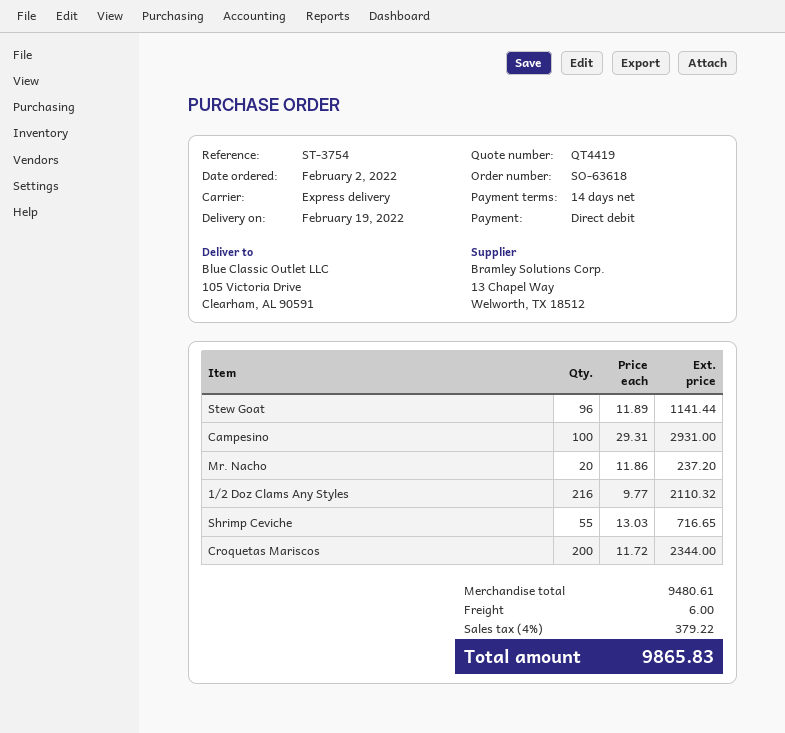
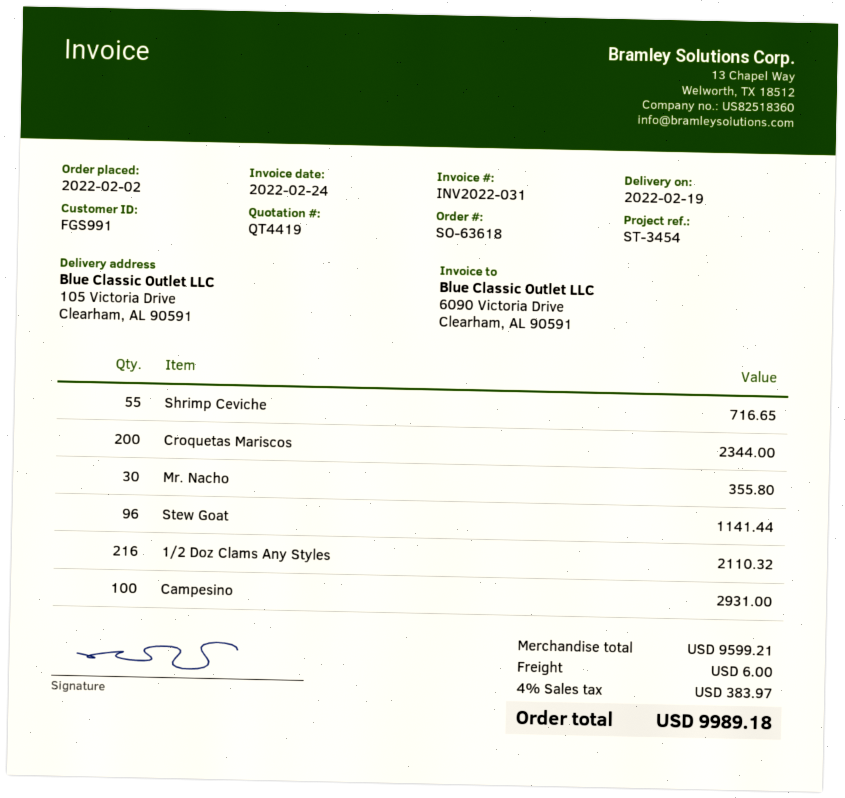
reference: ST-3754 -> ST-3454
Mr. Nacho: 20 for 237.20 -> 30 for 355.80
subtotal: 9480.61 -> 9599.21
tax: 4% = 379.22 -> 4% = 383.97
total: 9865.83 -> 9989.18

